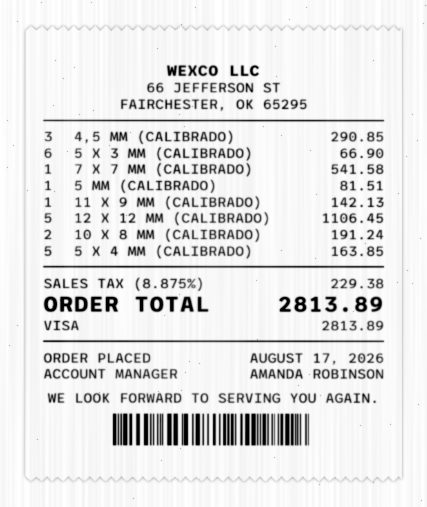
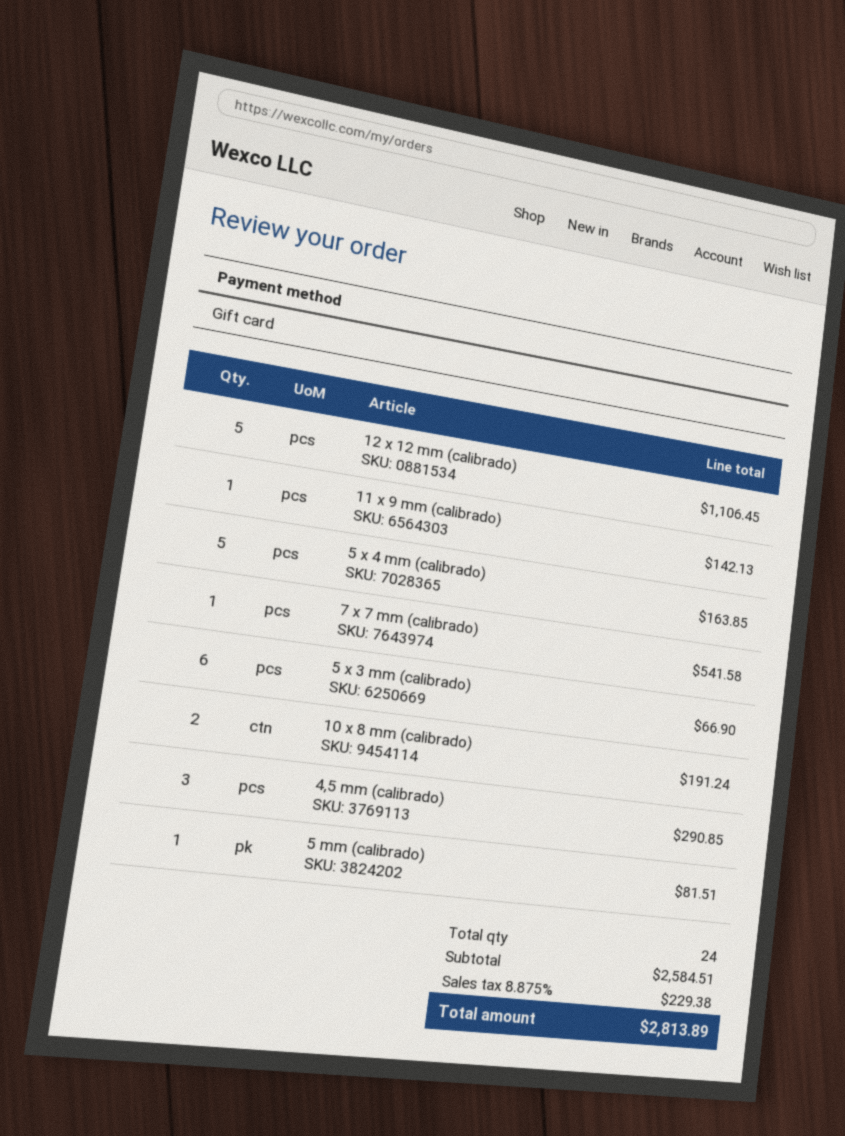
payment method: Visa -> gift card

